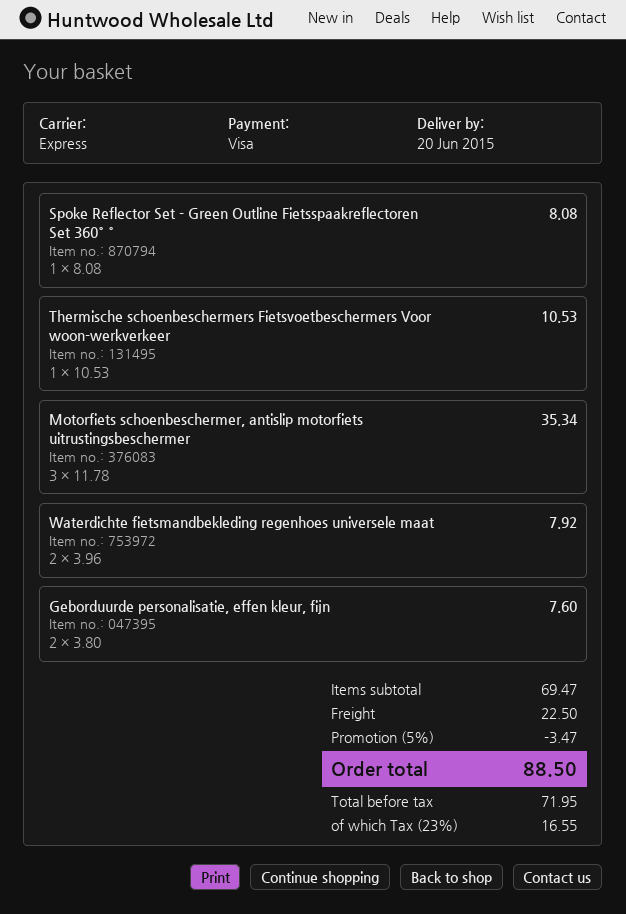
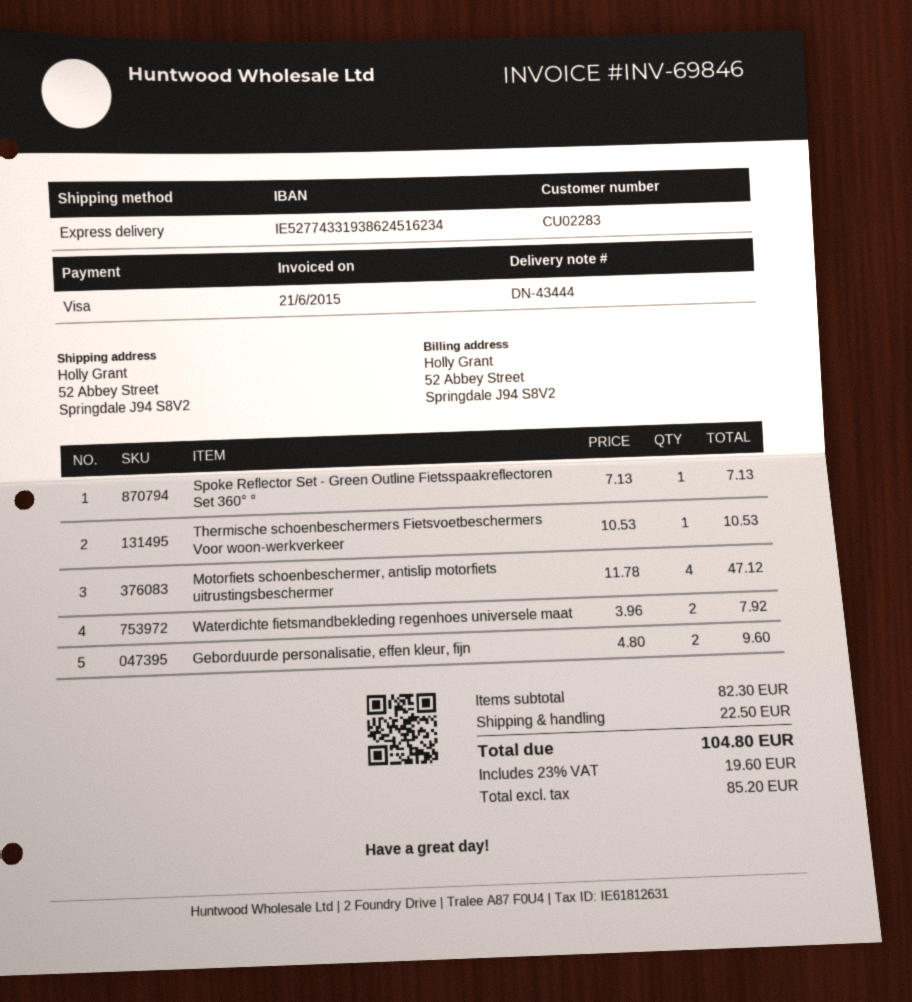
Spoke Reflector Set - Green Outline Fietsspaakreflectoren Set 360° °: 1 x 8.08 = 8.08 -> 1 x 7.13 = 7.13
Motorfiets schoenbeschermer, antislip motorfiets uitrustingsbeschermer: 3 x 11.78 = 35.34 -> 4 x 11.78 = 47.12
Geborduurde personalisatie, effen kleur, fijn: 2 x 3.80 = 7.60 -> 2 x 4.80 = 9.60
subtotal: 69.47 -> 82.30
discount: 5% = 3.47 -> none
net: 71.95 -> 85.20
tax: 23% = 16.55 -> 23% = 19.60
total: 88.50 -> 104.80

